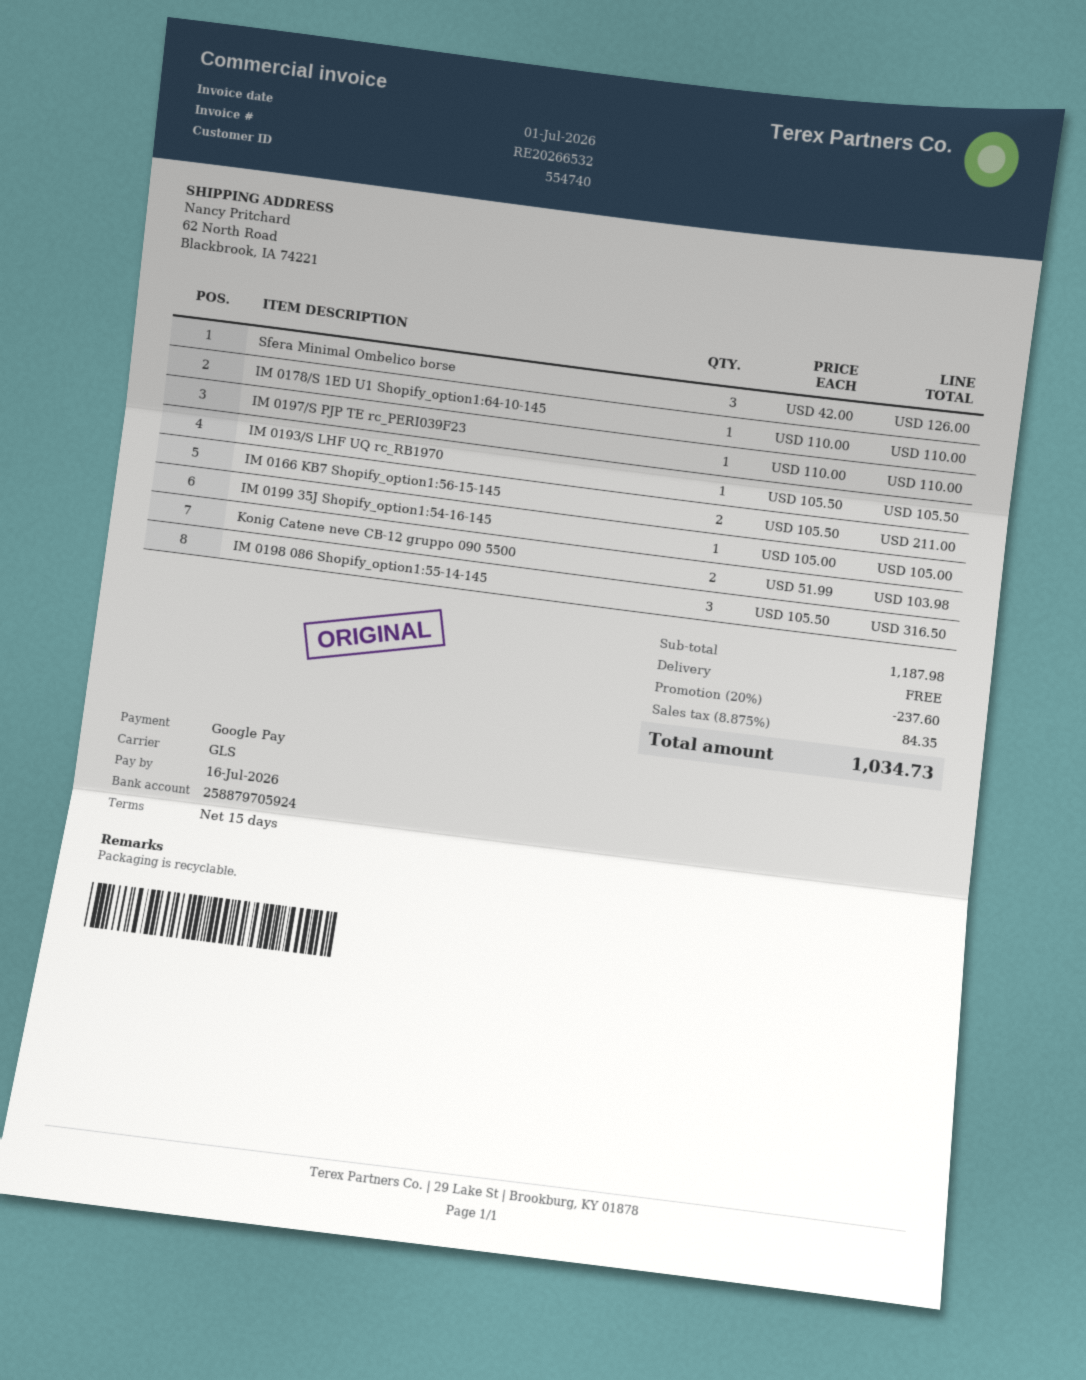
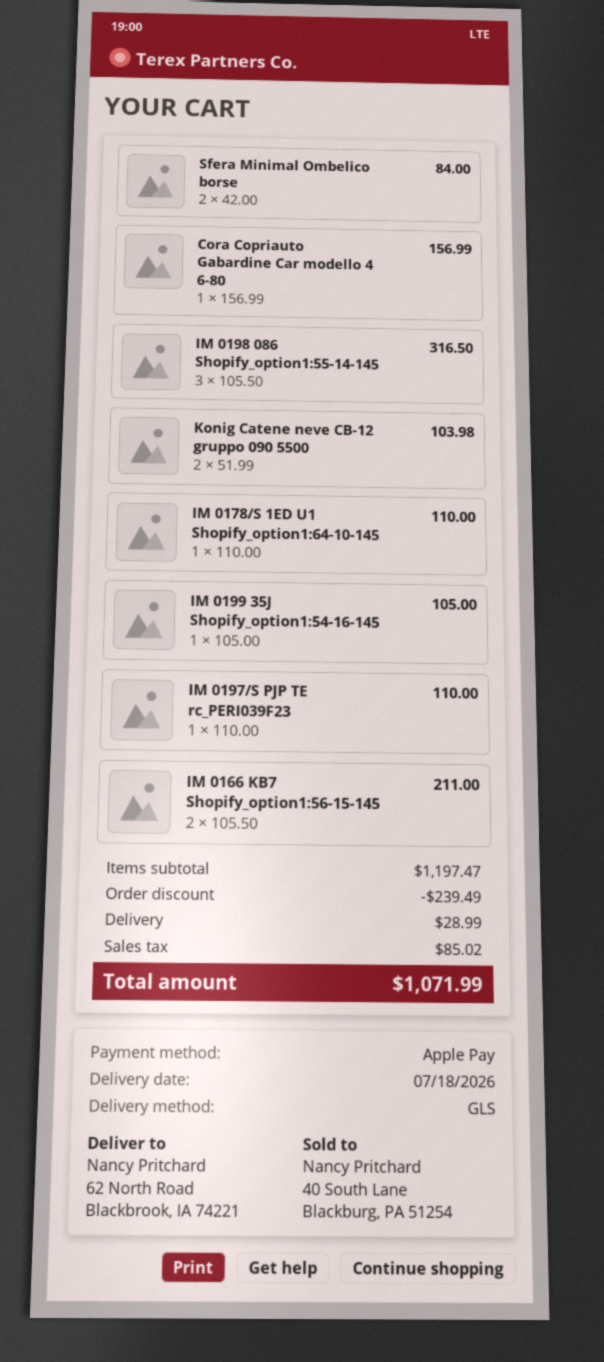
payment method: Google Pay -> Apple Pay
Sfera Minimal Ombelico borse: 3 x 42.00 = 126.00 -> 2 x 42.00 = 84.00
IM 0193/S LHF UQ rc_RB1970: 1 x 105.50 = 105.50 -> none
Cora Copriauto Gabardine Car modello 4 6-80: none -> 1 x 156.99 = 156.99
subtotal: 1187.98 -> 1197.47
discount: 237.60 -> 239.49
shipping: 0.00 -> 28.99
tax: 84.35 -> 85.02
total: 1034.73 -> 1071.99

